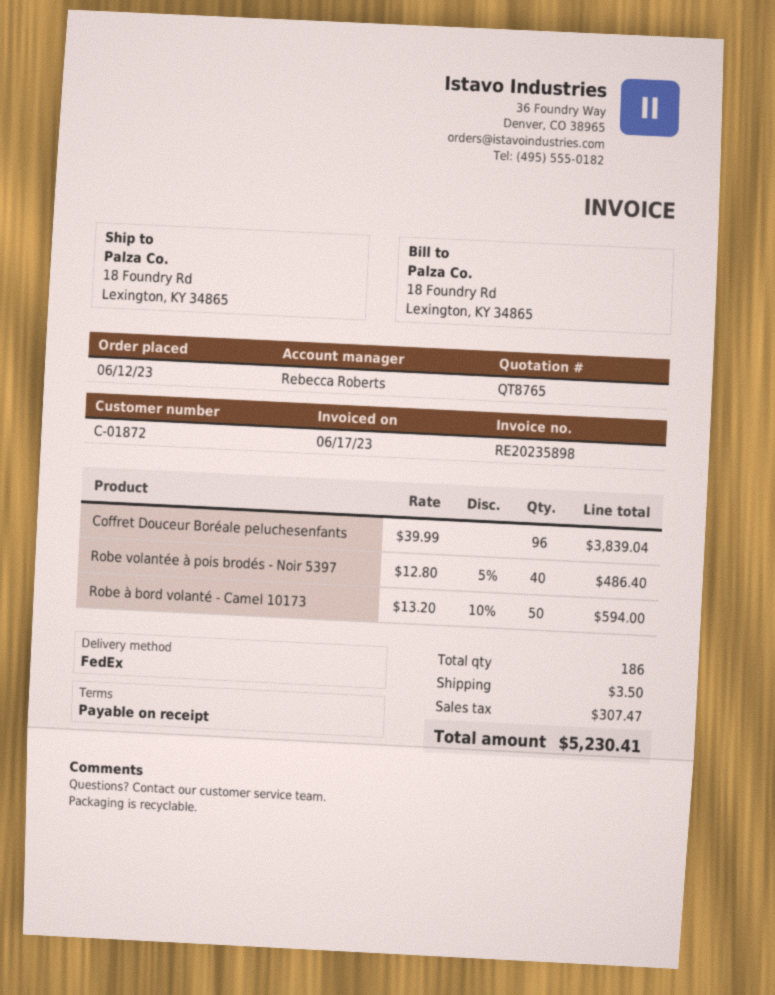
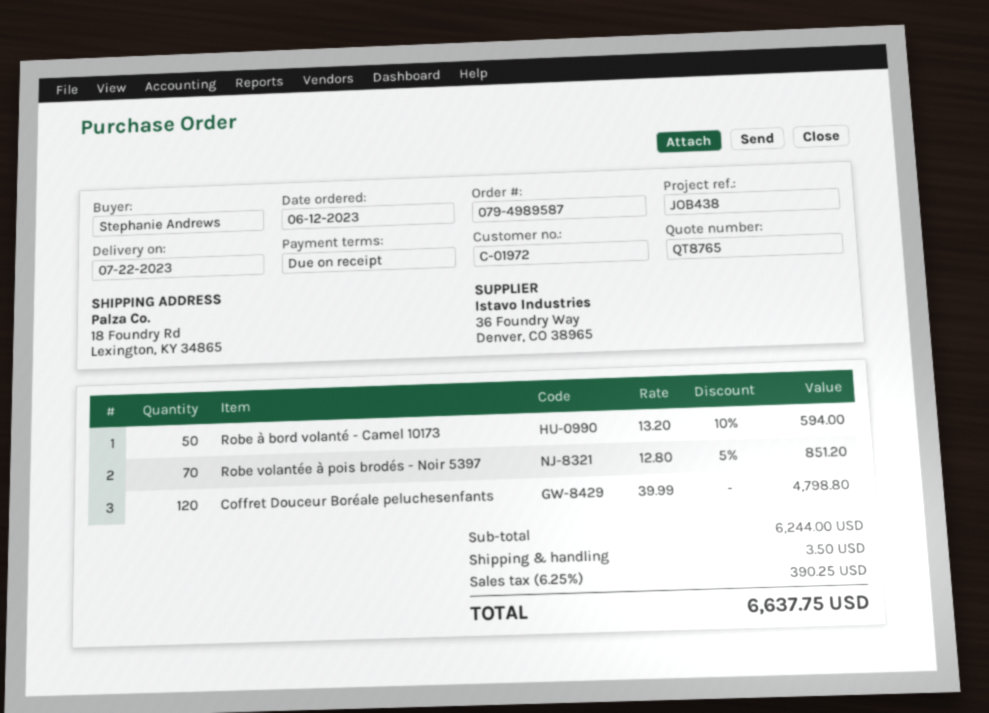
customer number: C-01872 -> C-01972
Coffret Douceur Boréale peluchesenfants: 96 x 39.99 = 3839.04 -> 120 x 39.99 = 4798.80
Robe volantée à pois brodés - Noir 5397: 40 x 12.80 - 5% = 486.40 -> 70 x 12.80 - 5% = 851.20
tax: 307.47 -> 390.25
total: 5230.41 -> 6637.75

